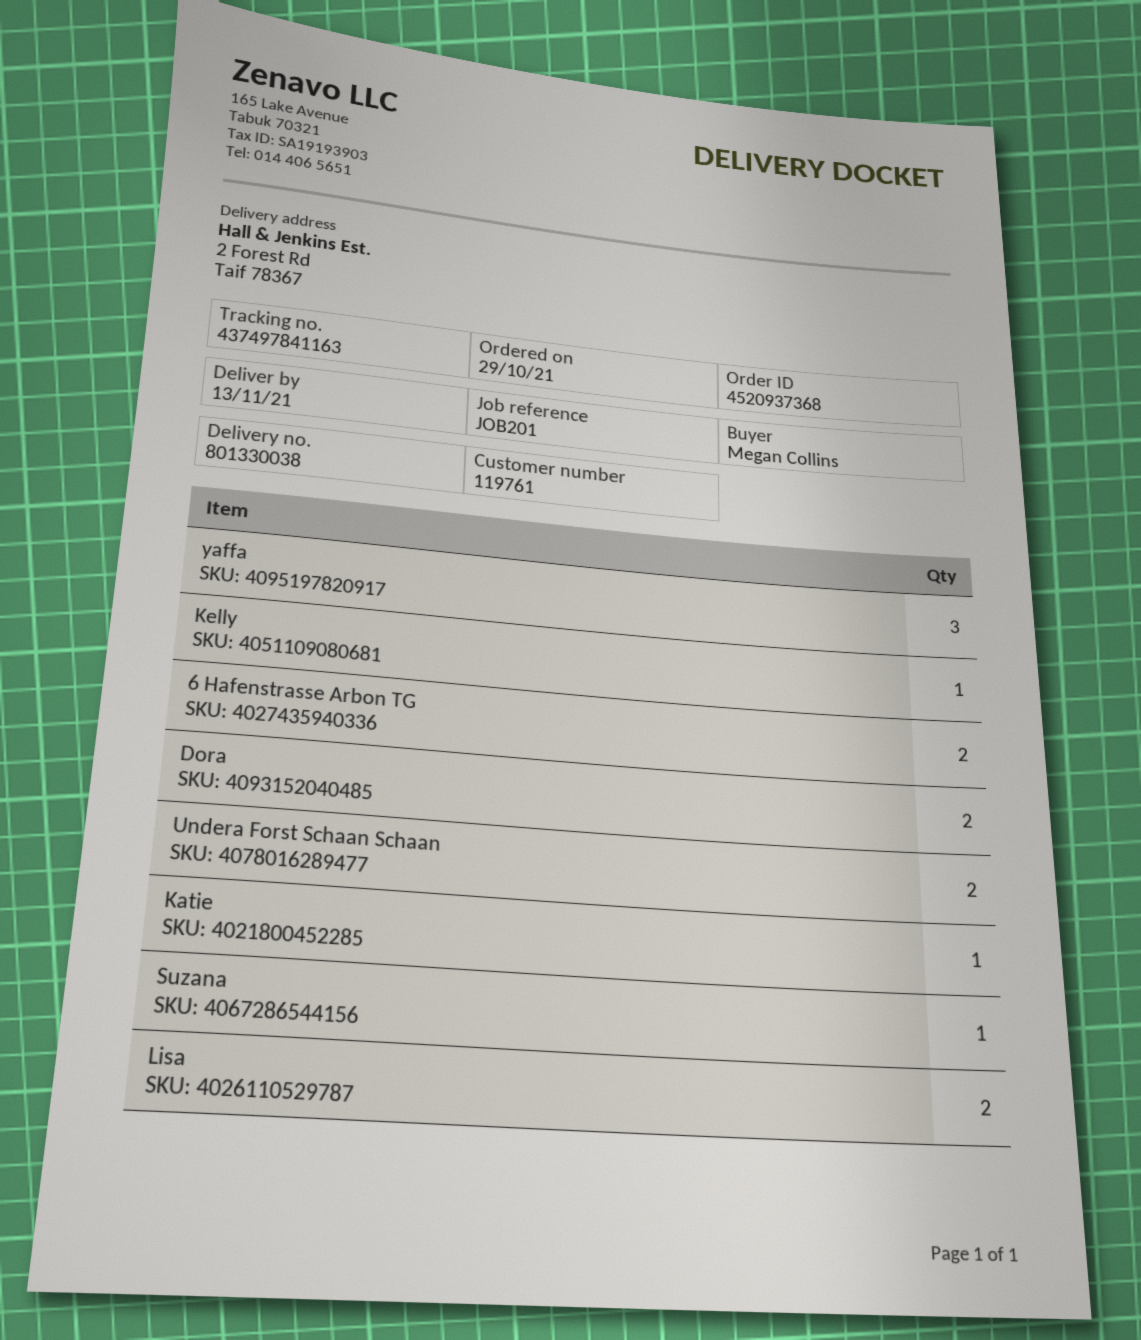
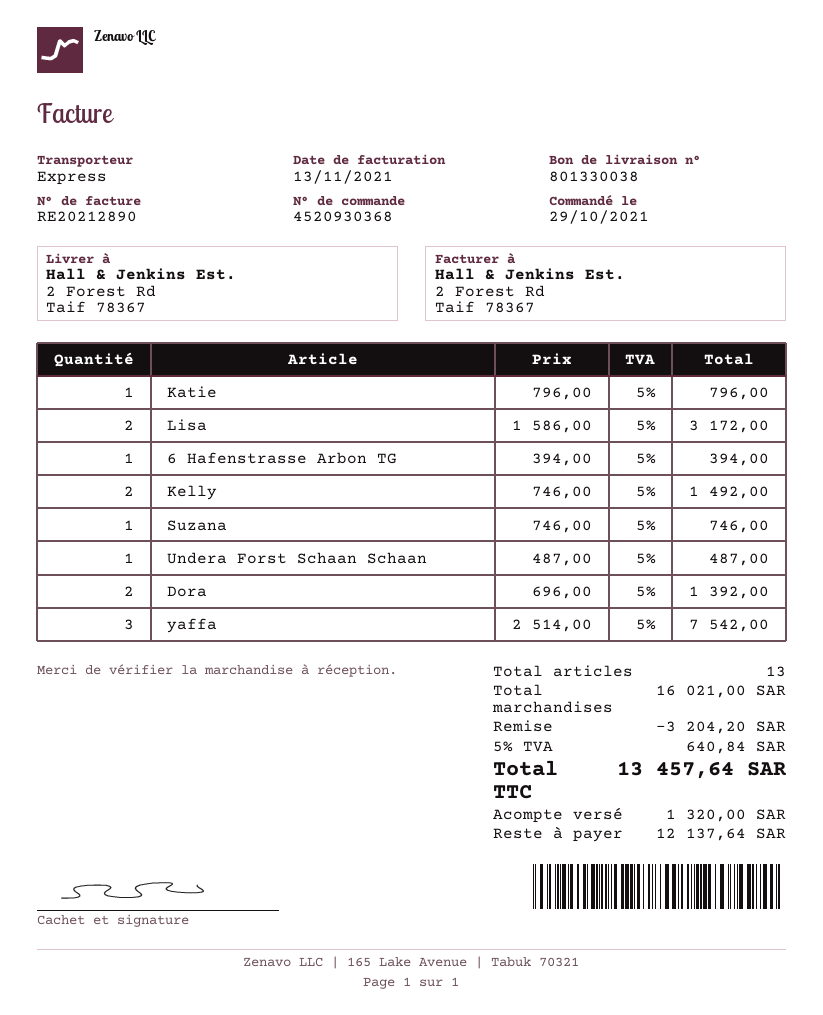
order number: 4520937368 -> 4520930368
Kelly: 1 -> 2
6 Hafenstrasse Arbon TG: 2 -> 1
Undera Forst Schaan Schaan: 2 -> 1

